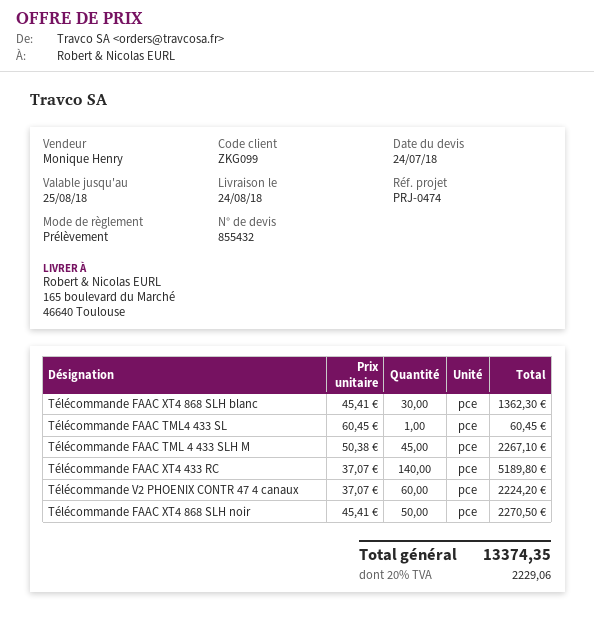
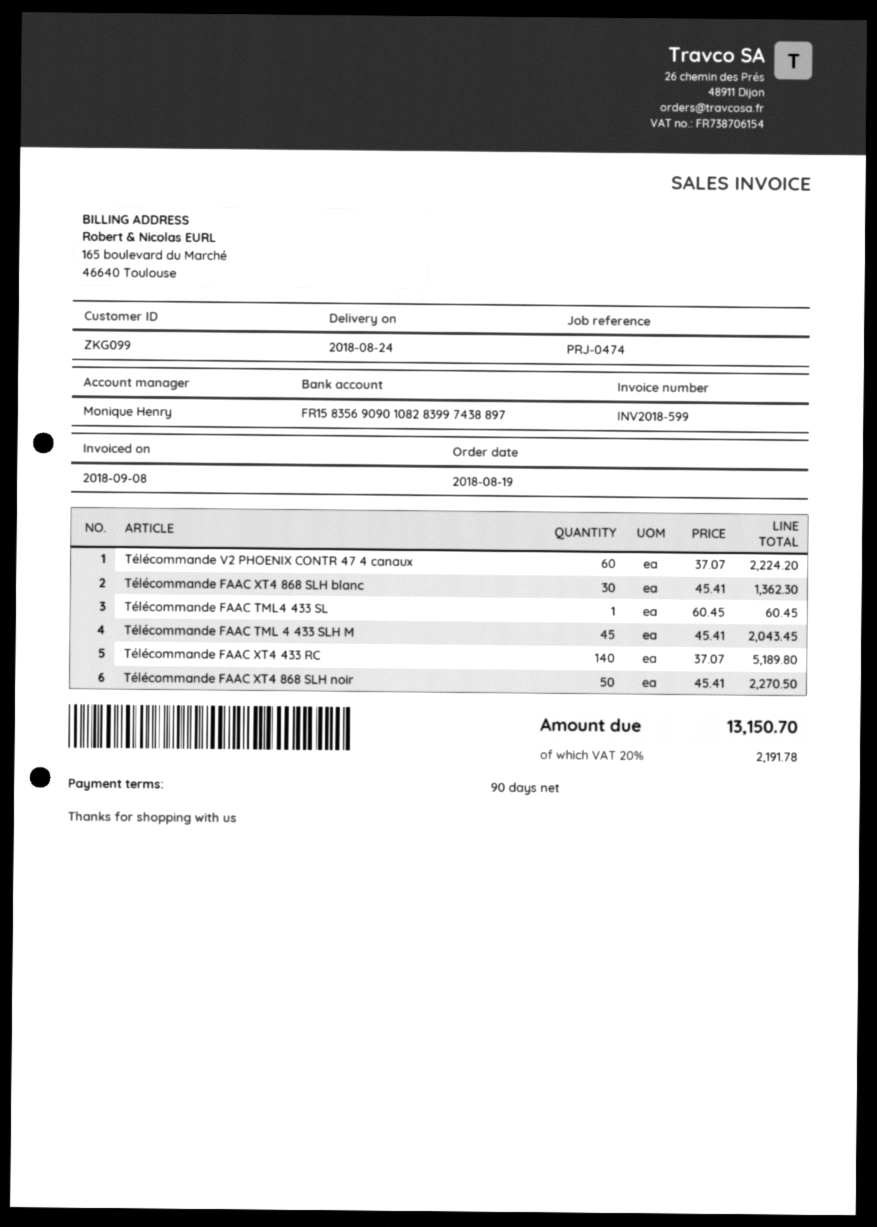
Télécommande FAAC TML 4 433 SLH M: 45 x 50.38 = 2267.10 -> 45 x 45.41 = 2043.45
tax: 20% = 2229.06 -> 20% = 2191.78
total: 13374.35 -> 13150.70

